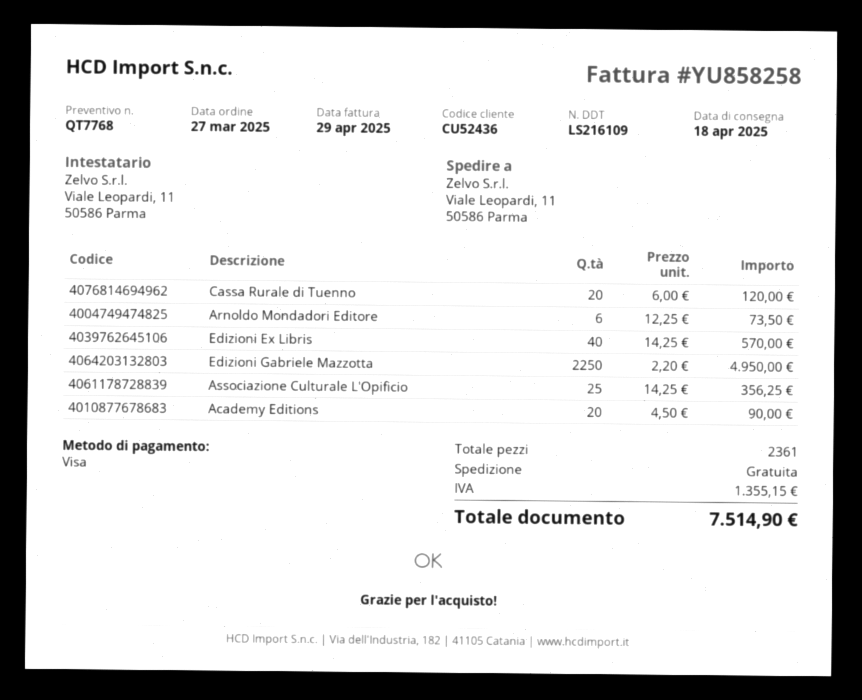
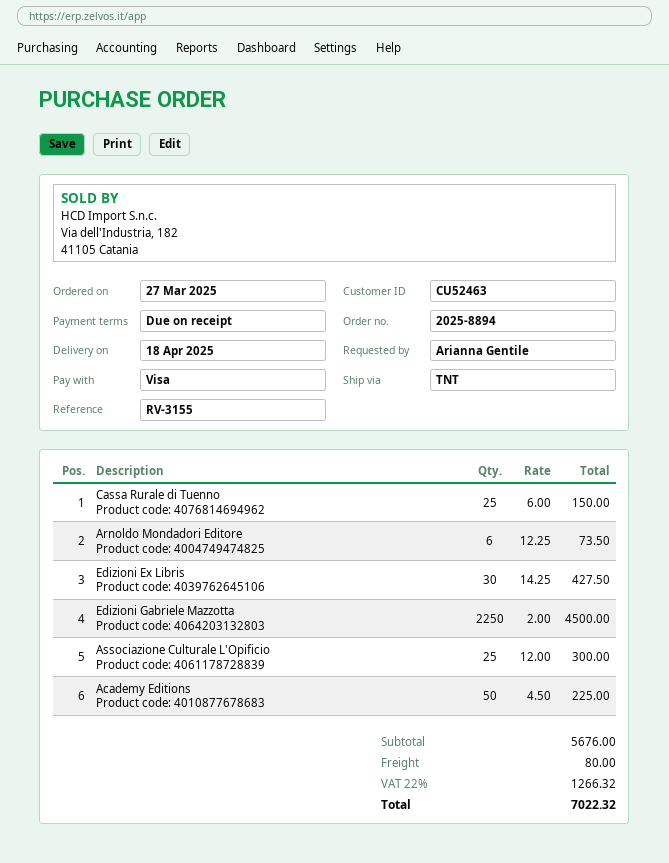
customer number: CU52436 -> CU52463
Cassa Rurale di Tuenno: 20 x 6.00 = 120.00 -> 25 x 6.00 = 150.00
Edizioni Ex Libris: 40 x 14.25 = 570.00 -> 30 x 14.25 = 427.50
Edizioni Gabriele Mazzotta: 2250 x 2.20 = 4950.00 -> 2250 x 2.00 = 4500.00
Associazione Culturale L'Opificio: 25 x 14.25 = 356.25 -> 25 x 12.00 = 300.00
Academy Editions: 20 x 4.50 = 90.00 -> 50 x 4.50 = 225.00
shipping: 0.00 -> 80.00
tax: 1355.15 -> 1266.32
total: 7514.90 -> 7022.32

